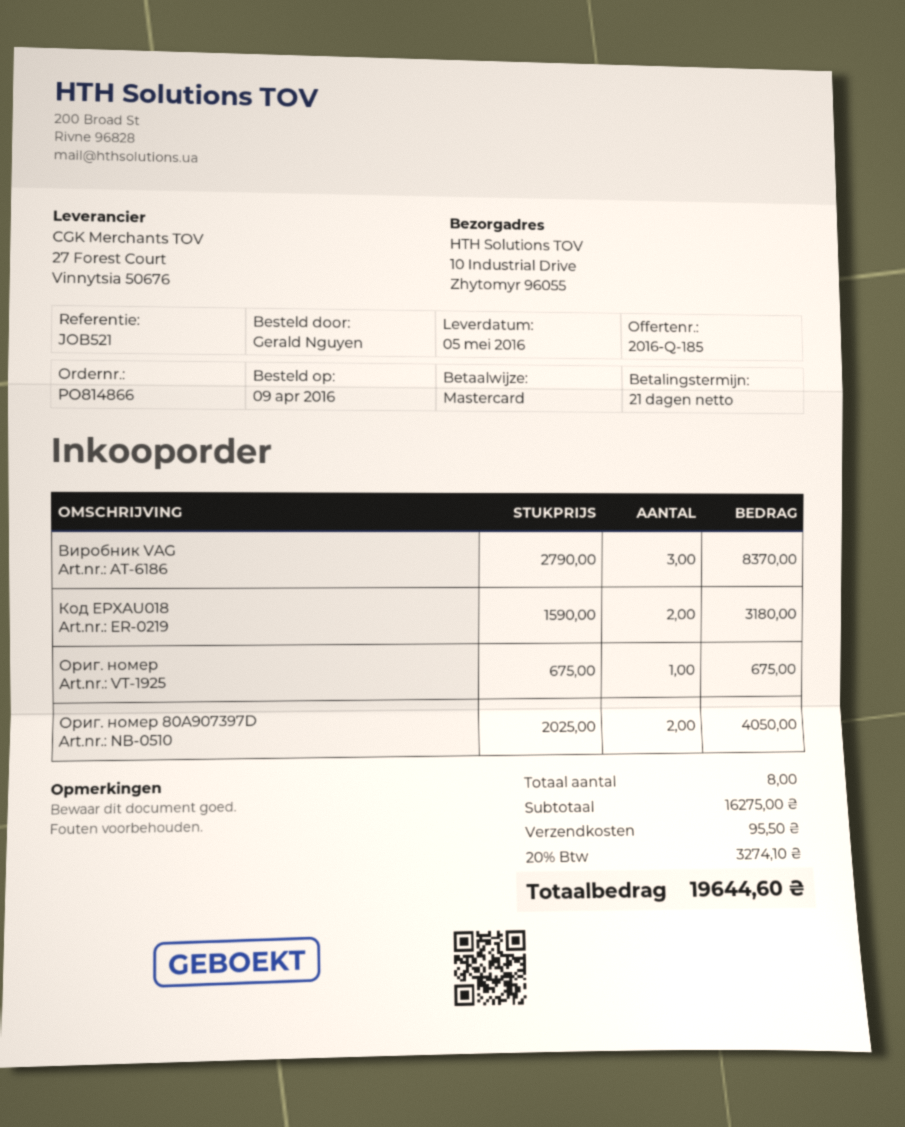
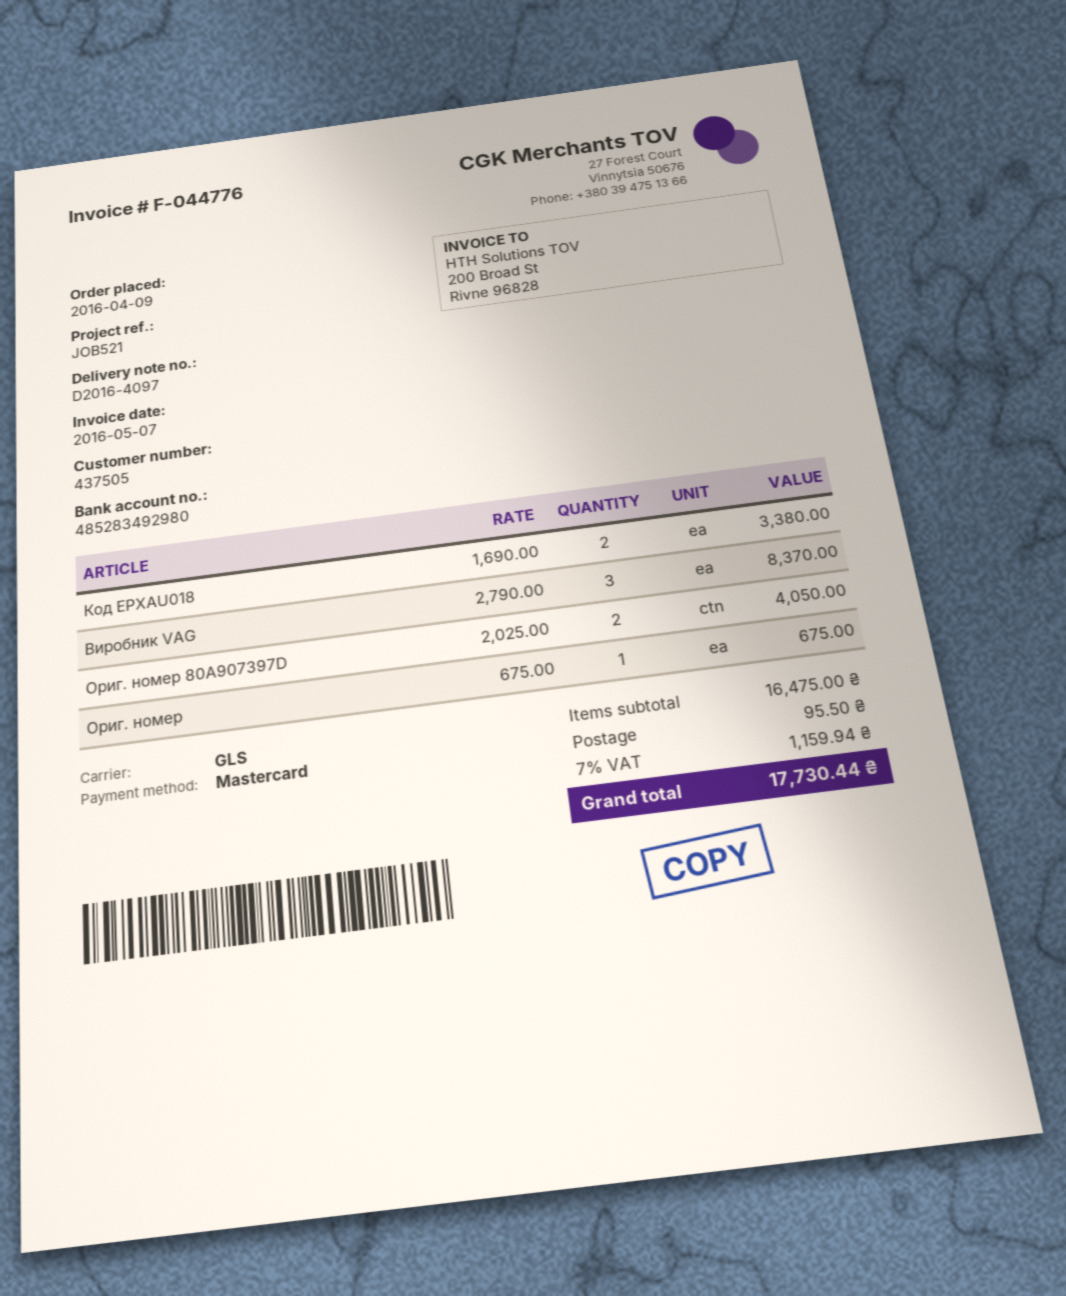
Код EPXAU018: 2 x 1590.00 = 3180.00 -> 2 x 1690.00 = 3380.00
subtotal: 16275.00 -> 16475.00
tax: 20% = 3274.10 -> 7% = 1159.94
total: 19644.60 -> 17730.44

